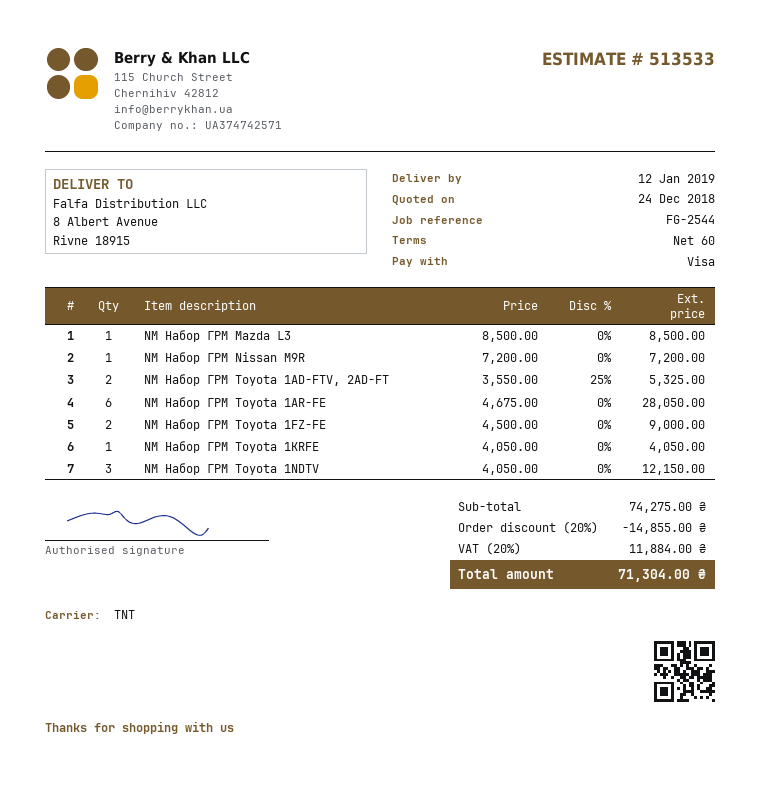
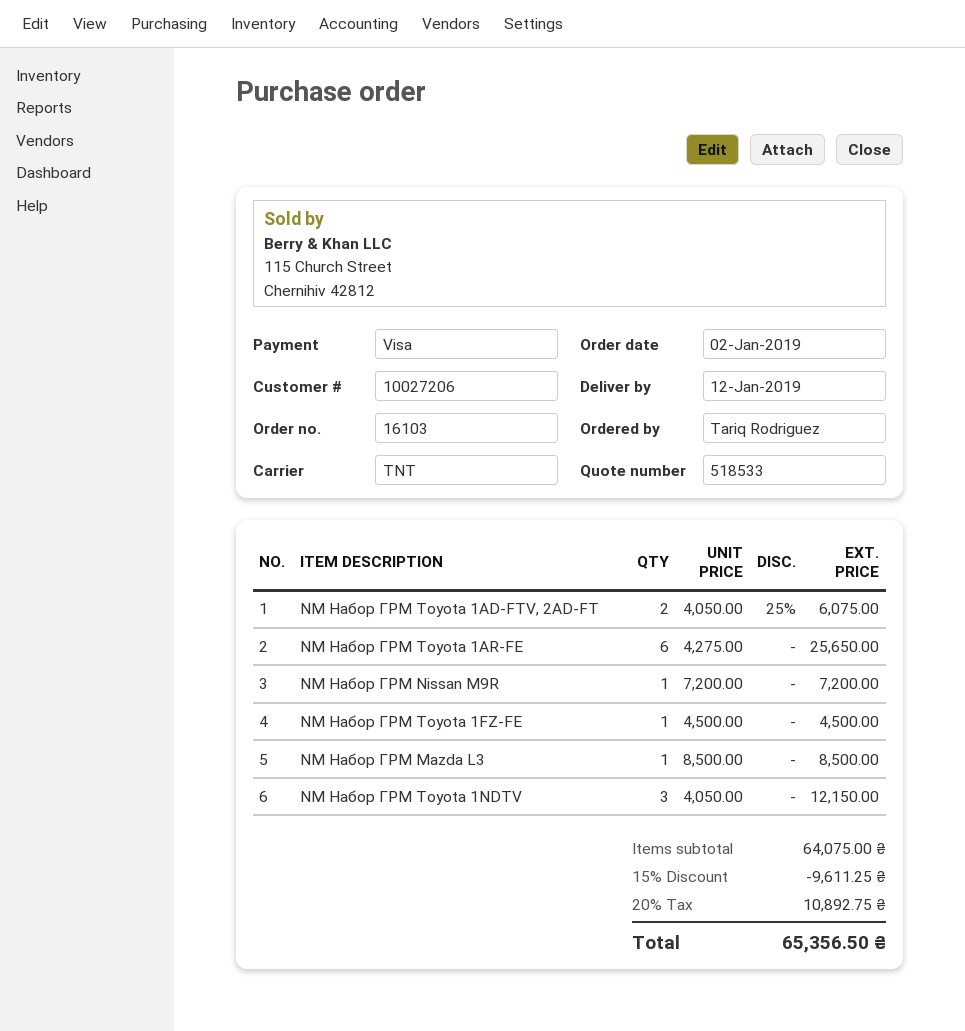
quote number: 513533 -> 518533
NM Набор ГРМ Toyota 1AD-FTV, 2AD-FT: 2 x 3550.00 - 25% = 5325.00 -> 2 x 4050.00 - 25% = 6075.00
NM Набор ГРМ Toyota 1AR-FE: 6 x 4675.00 = 28050.00 -> 6 x 4275.00 = 25650.00
NM Набор ГРМ Toyota 1FZ-FE: 2 x 4500.00 = 9000.00 -> 1 x 4500.00 = 4500.00
NM Набор ГРМ Toyota 1KRFE: 1 x 4050.00 = 4050.00 -> none
subtotal: 74275.00 -> 64075.00
discount: 20% = 14855.00 -> 15% = 9611.25
tax: 20% = 11884.00 -> 20% = 10892.75
total: 71304.00 -> 65356.50

